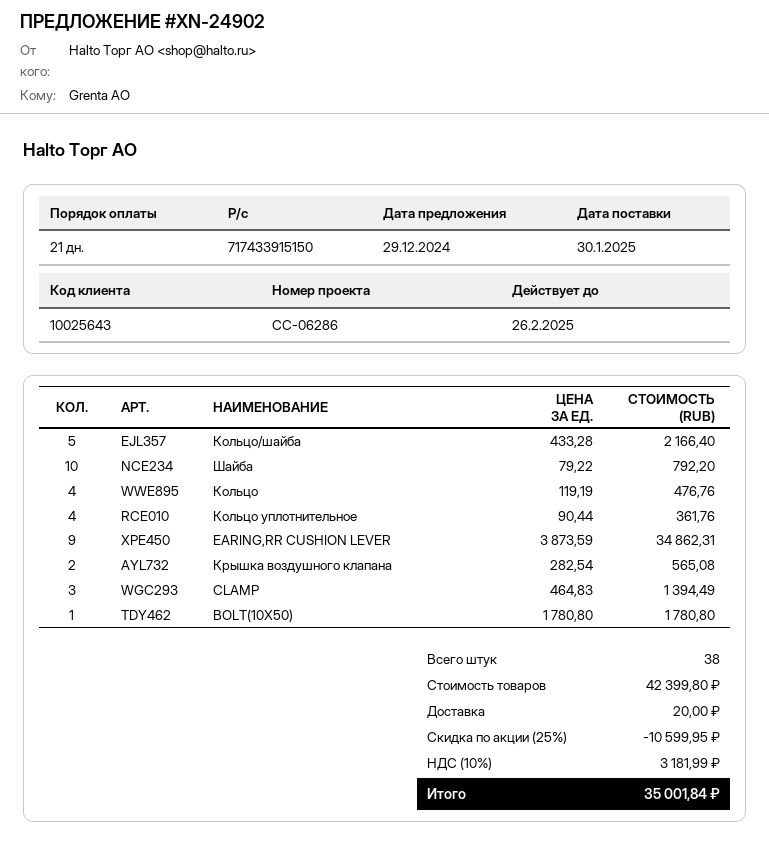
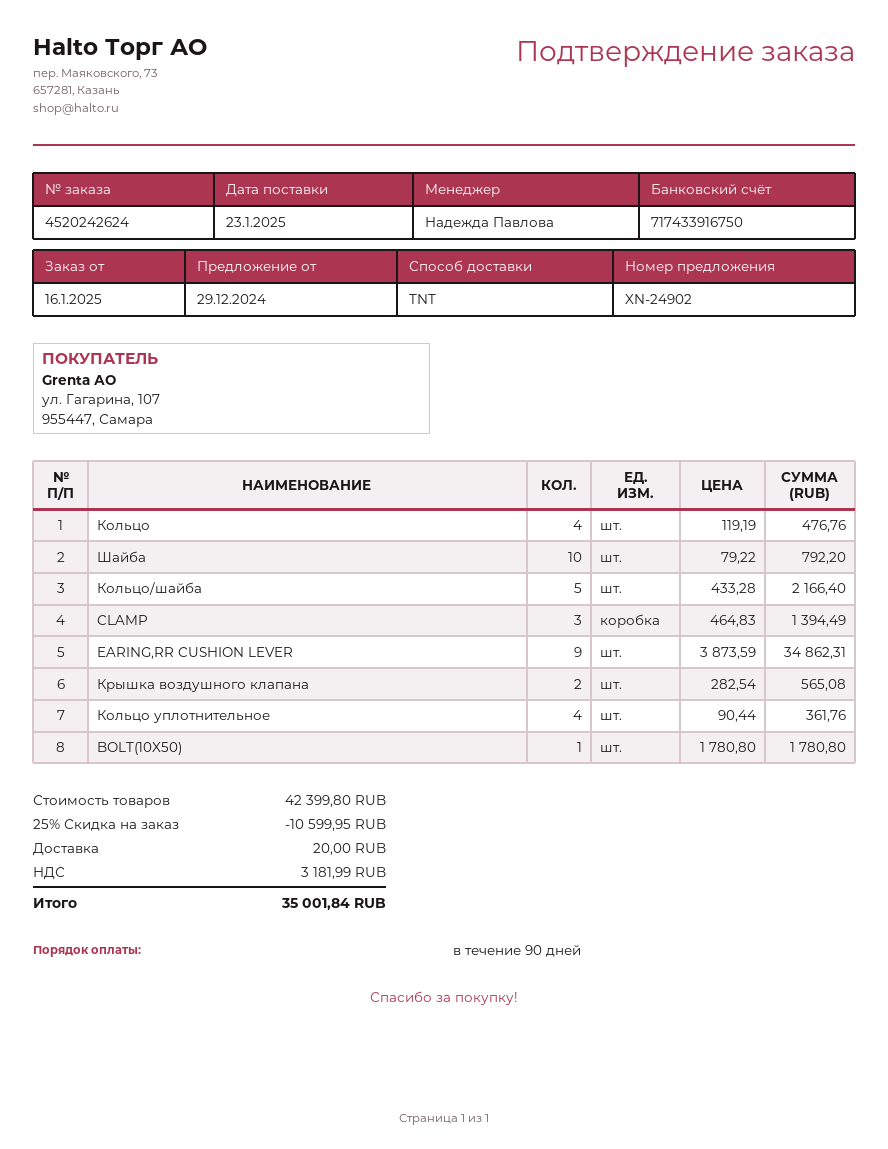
delivery date: 2025-01-30 -> 2025-01-23
payment terms: 21 days -> 90 days
bank account: 717433915150 -> 717433916750

